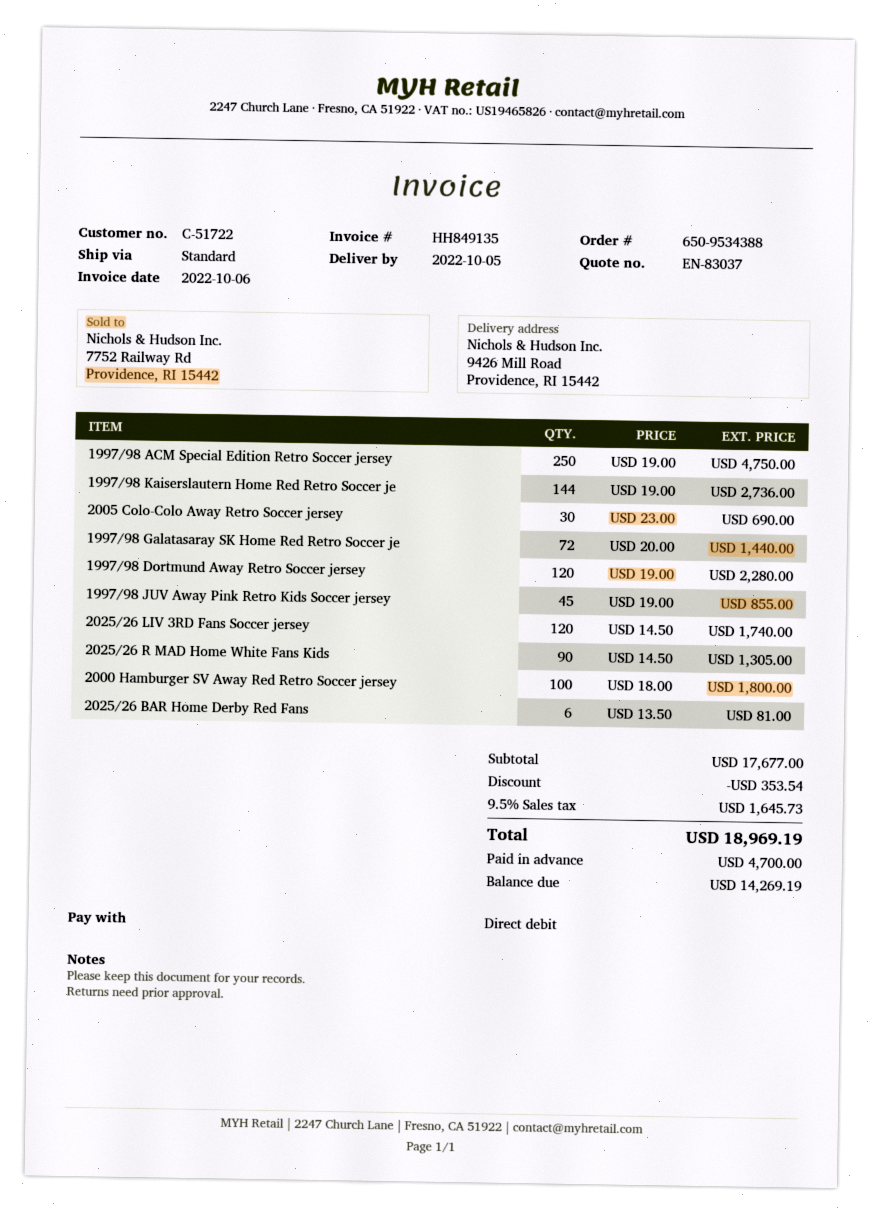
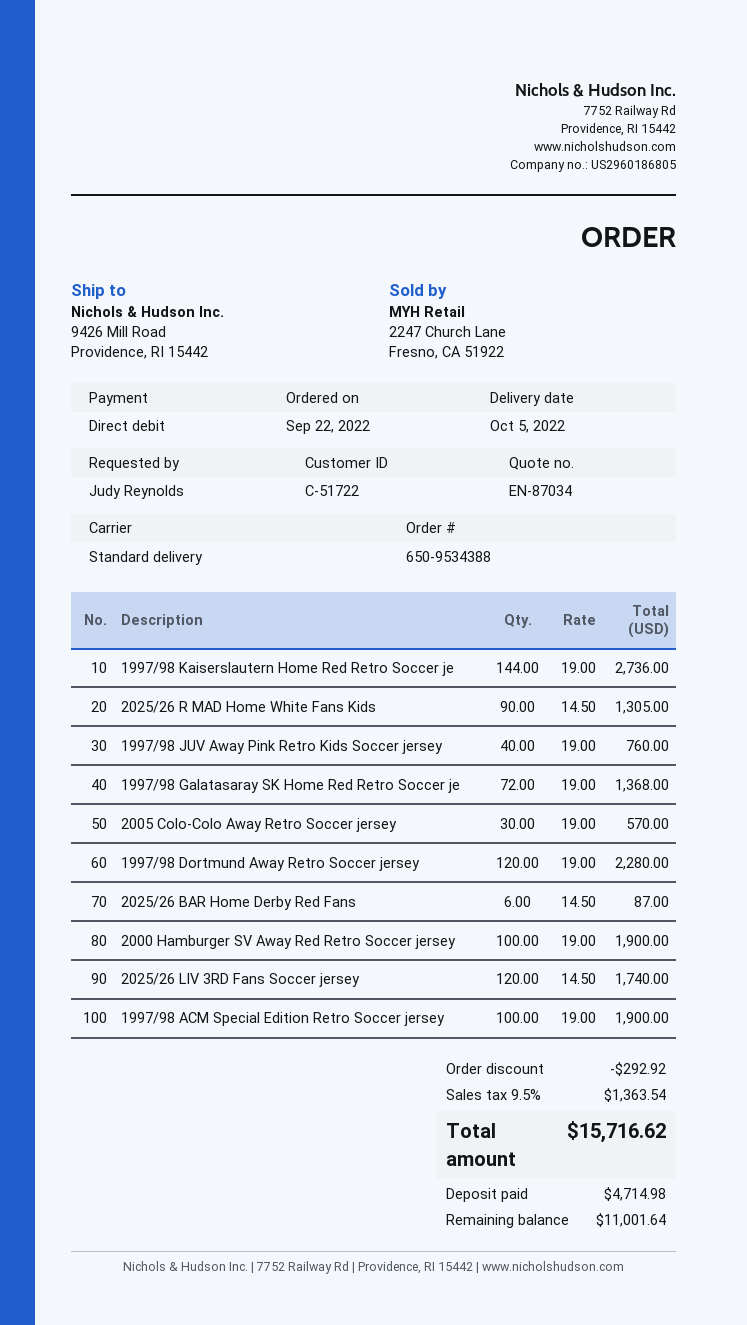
quote number: EN-83037 -> EN-87034
1997/98 ACM Special Edition Retro Soccer jersey: 250 x 19.00 = 4750.00 -> 100 x 19.00 = 1900.00
2005 Colo-Colo Away Retro Soccer jersey: 30 x 23.00 = 690.00 -> 30 x 19.00 = 570.00
1997/98 Galatasaray SK Home Red Retro Soccer je: 72 x 20.00 = 1440.00 -> 72 x 19.00 = 1368.00
1997/98 JUV Away Pink Retro Kids Soccer jersey: 45 x 19.00 = 855.00 -> 40 x 19.00 = 760.00
2000 Hamburger SV Away Red Retro Soccer jersey: 100 x 18.00 = 1800.00 -> 100 x 19.00 = 1900.00
2025/26 BAR Home Derby Red Fans: 6 x 13.50 = 81.00 -> 6 x 14.50 = 87.00
discount: 353.54 -> 292.92
tax: 9.5% = 1645.73 -> 9.5% = 1363.54
total: 18969.19 -> 15716.62
deposit: 4700.00 -> 4714.98
balance: 14269.19 -> 11001.64

